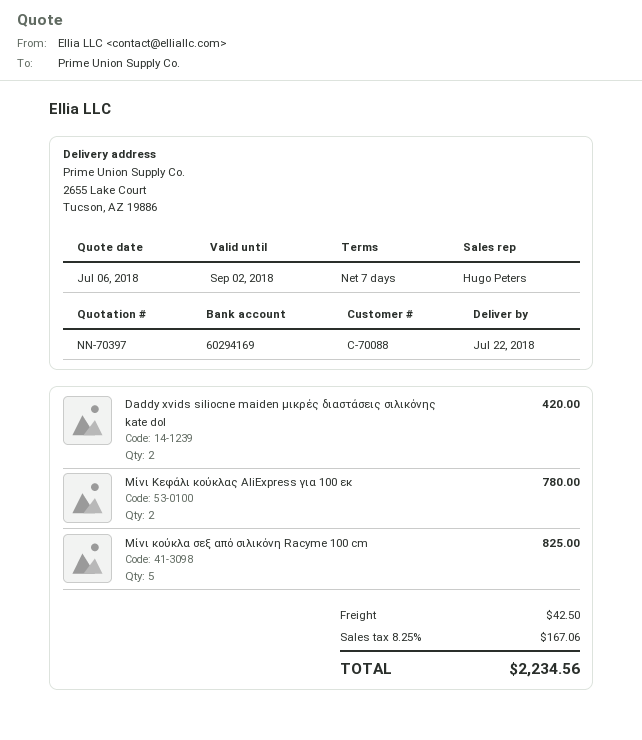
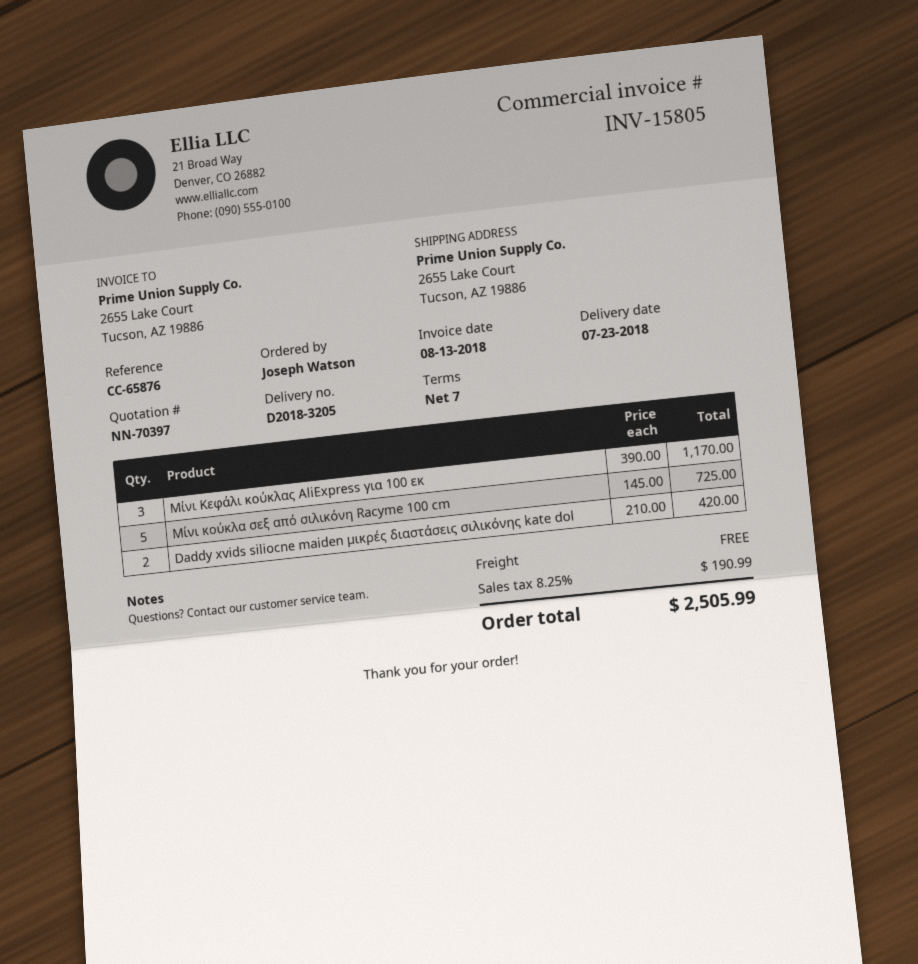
delivery date: 2018-07-22 -> 2018-07-23
Μίνι Κεφάλι κούκλας AliExpress για 100 εκ: 2 for 780.00 -> 3 for 1170.00
Μίνι κούκλα σεξ από σιλικόνη Racyme 100 cm: 5 for 825.00 -> 5 for 725.00
shipping: 42.50 -> 0.00
tax: 8.25% = 167.06 -> 8.25% = 190.99
total: 2234.56 -> 2505.99

